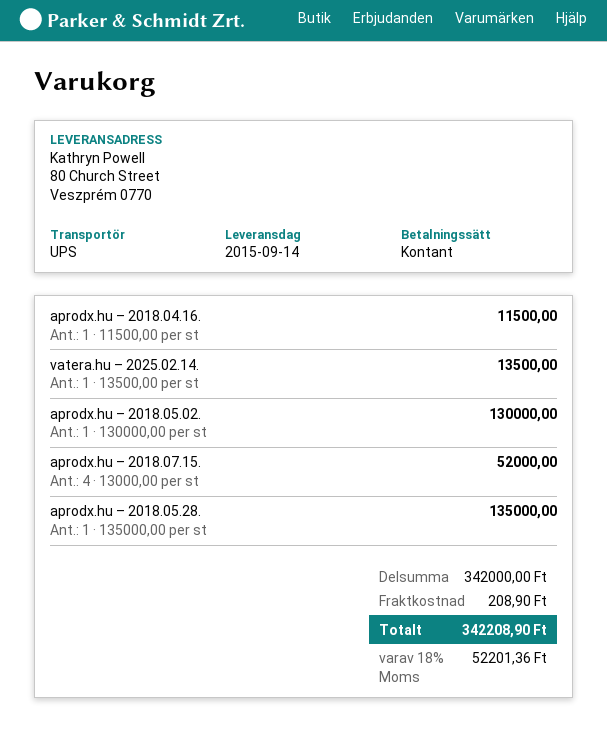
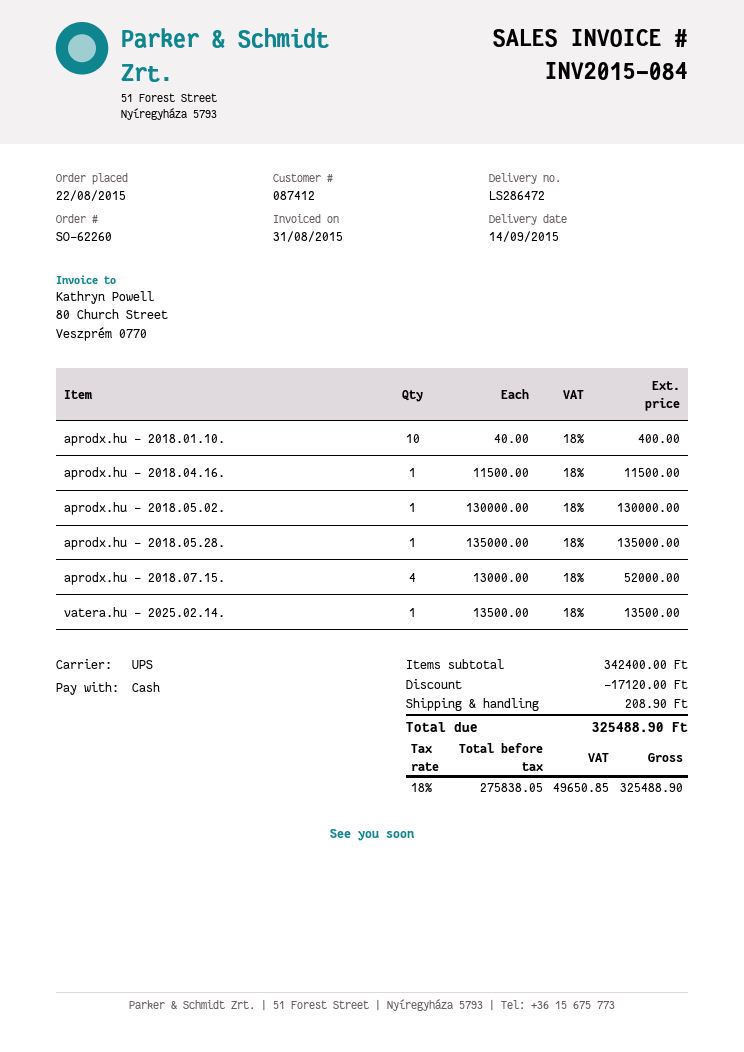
aprodx.hu – 2018.01.10.: none -> 10 x 40.00 = 400.00
subtotal: 342000.00 -> 342400.00
discount: none -> 17120.00
tax: 18% = 52201.36 -> 18% = 49650.85
total: 342208.90 -> 325488.90

